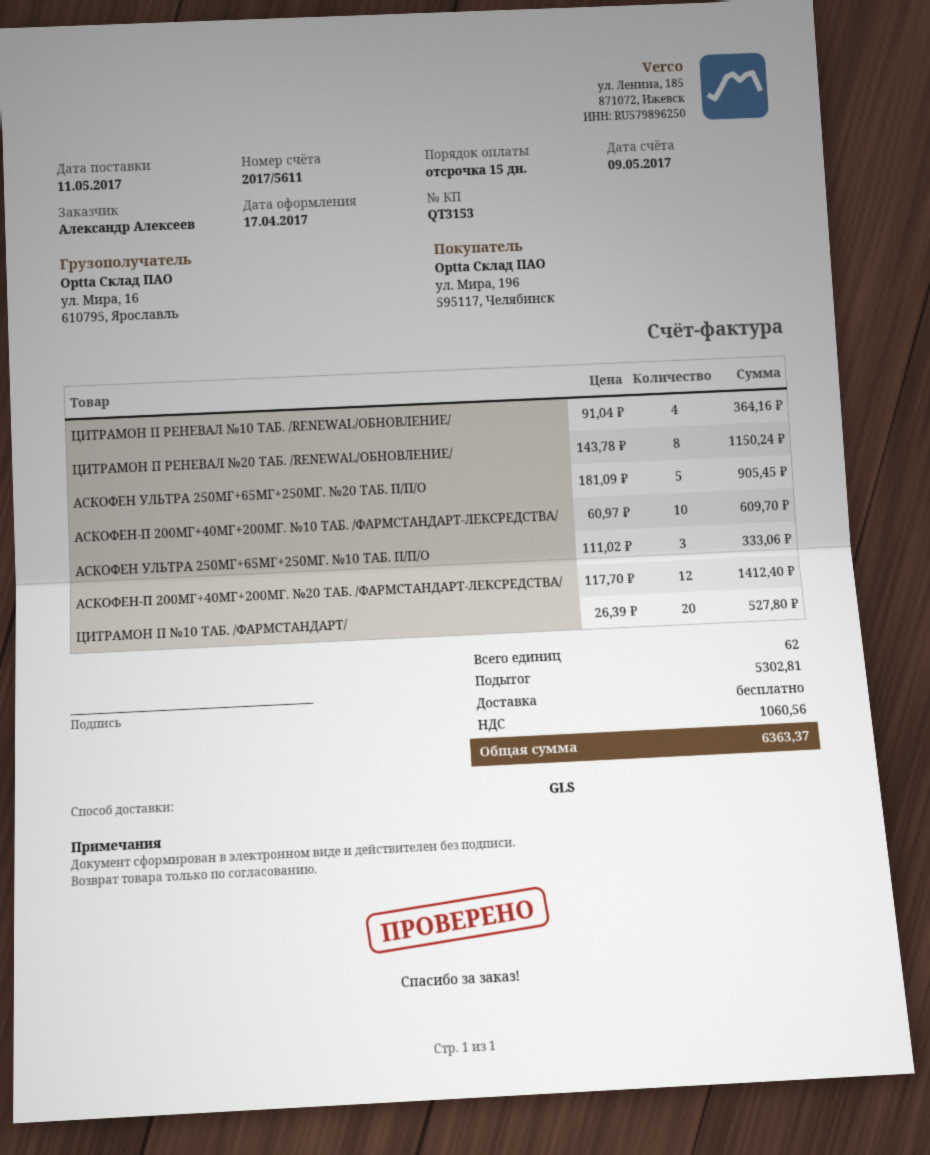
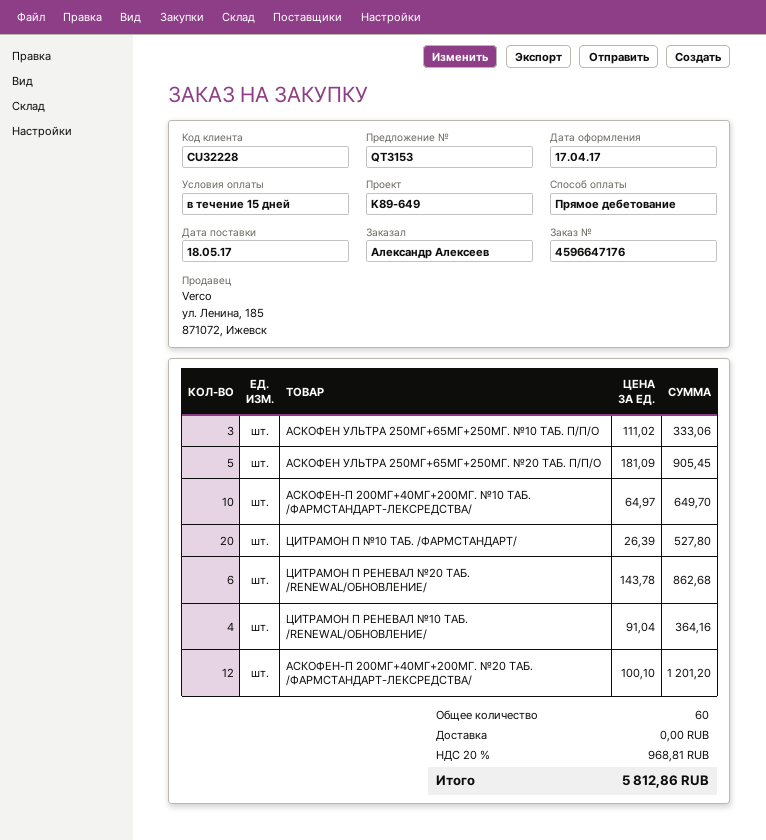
delivery date: 2017-05-11 -> 2017-05-18
ЦИТРАМОН П РЕНЕВАЛ №20 ТАБ. /RENEWAL/ОБНОВЛЕНИЕ/: 8 x 143.78 = 1150.24 -> 6 x 143.78 = 862.68
АСКОФЕН-П 200МГ+40МГ+200МГ. №10 ТАБ. /ФАРМСТАНДАРТ-ЛЕКСРЕДСТВА/: 10 x 60.97 = 609.70 -> 10 x 64.97 = 649.70
АСКОФЕН-П 200МГ+40МГ+200МГ. №20 ТАБ. /ФАРМСТАНДАРТ-ЛЕКСРЕДСТВА/: 12 x 117.70 = 1412.40 -> 12 x 100.10 = 1201.20
total quantity: 62 -> 60
tax: 1060.56 -> 968.81
total: 6363.37 -> 5812.86

